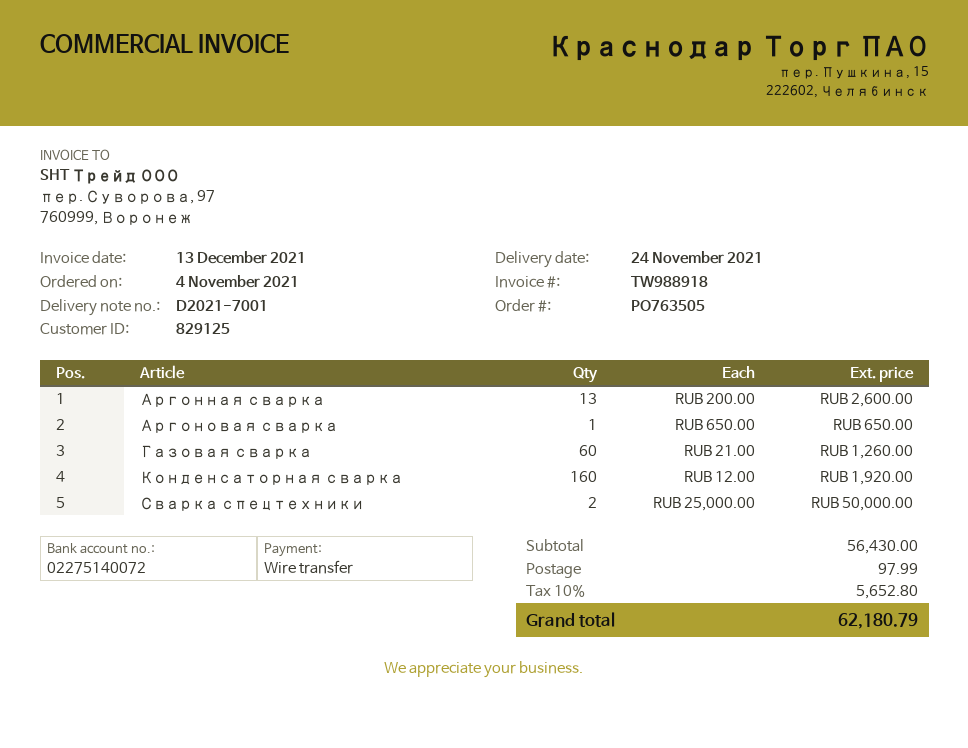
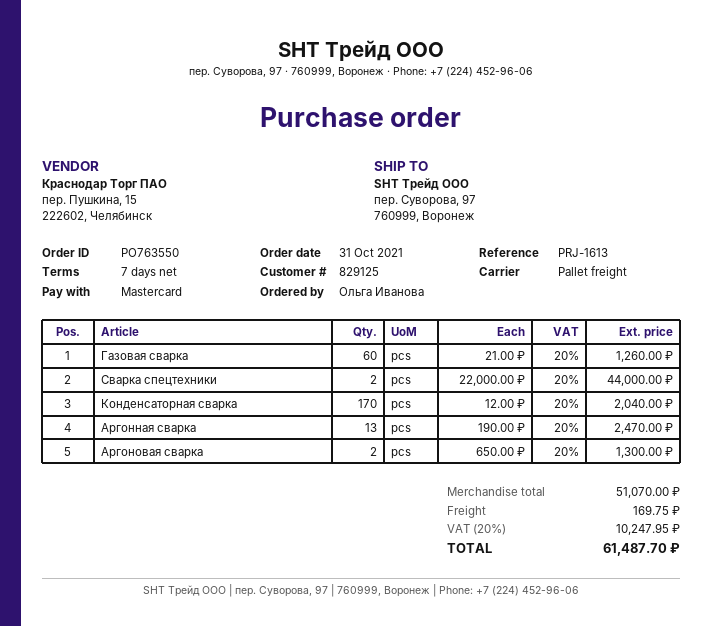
order number: PO763505 -> PO763550
order date: 2021-11-04 -> 2021-10-31
payment method: bank transfer -> Mastercard
Аргонная сварка: 13 x 200.00 = 2600.00 -> 13 x 190.00 = 2470.00
Аргоновая сварка: 1 x 650.00 = 650.00 -> 2 x 650.00 = 1300.00
Конденсаторная сварка: 160 x 12.00 = 1920.00 -> 170 x 12.00 = 2040.00
Сварка спецтехники: 2 x 25000.00 = 50000.00 -> 2 x 22000.00 = 44000.00
subtotal: 56430.00 -> 51070.00
shipping: 97.99 -> 169.75
tax: 10% = 5652.80 -> 20% = 10247.95
total: 62180.79 -> 61487.70

